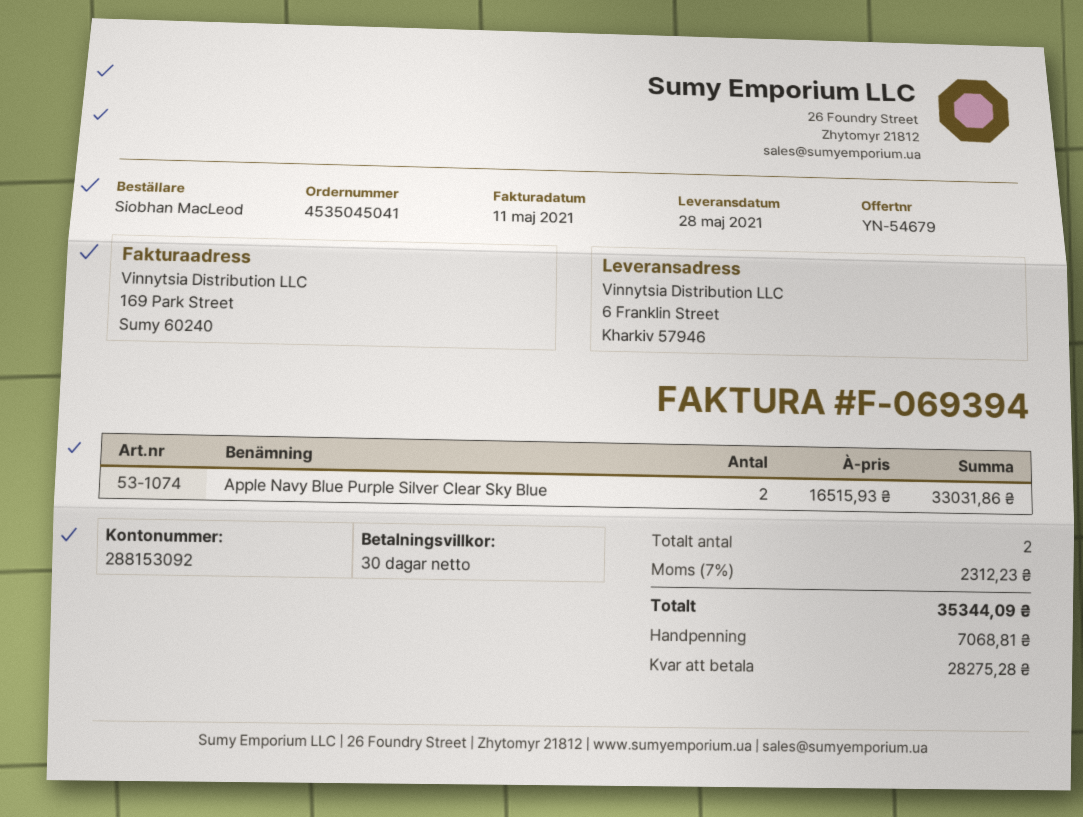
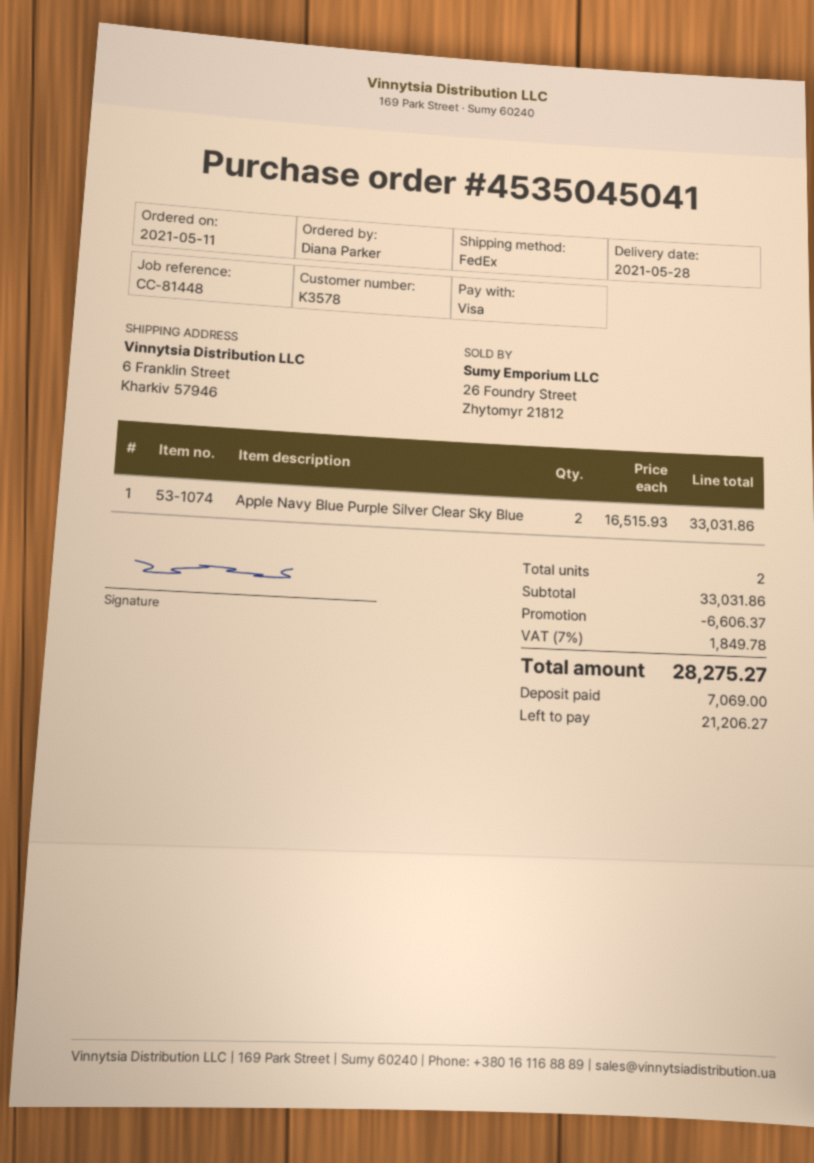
ordered by: Siobhan MacLeod -> Diana Parker
discount: none -> 6606.37
tax: 7% = 2312.23 -> 7% = 1849.78
total: 35344.09 -> 28275.27
deposit: 7068.81 -> 7069.00
balance: 28275.28 -> 21206.27

